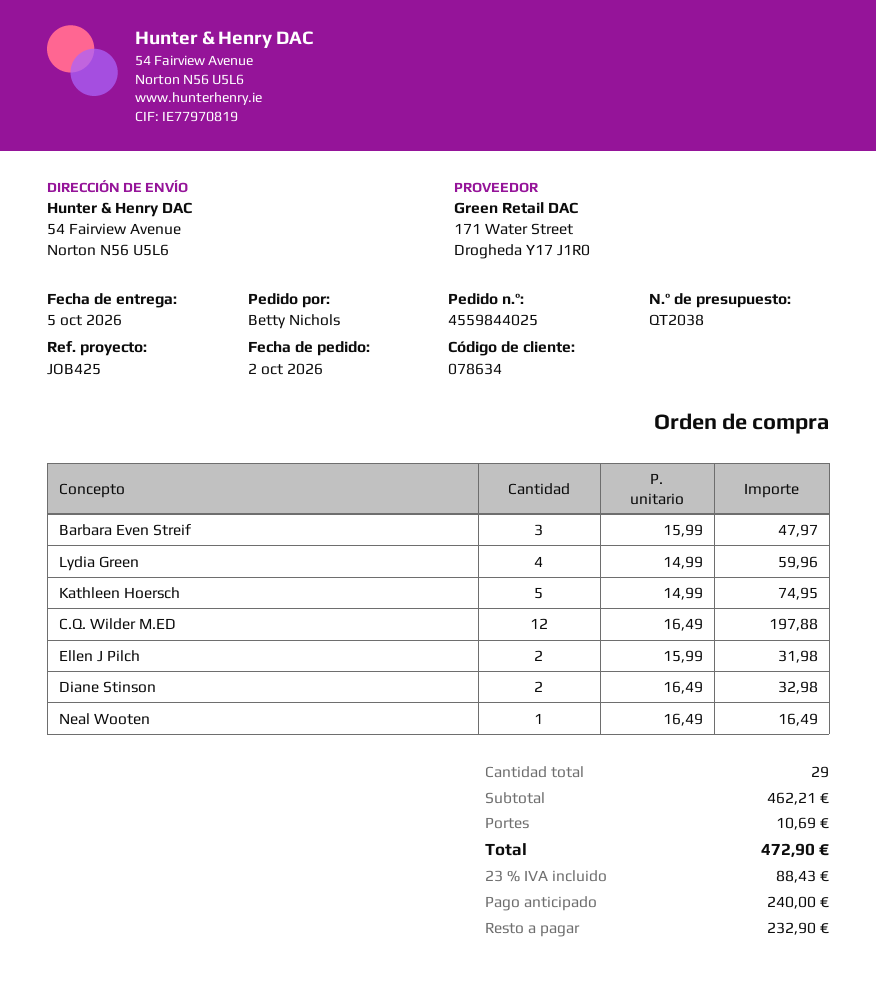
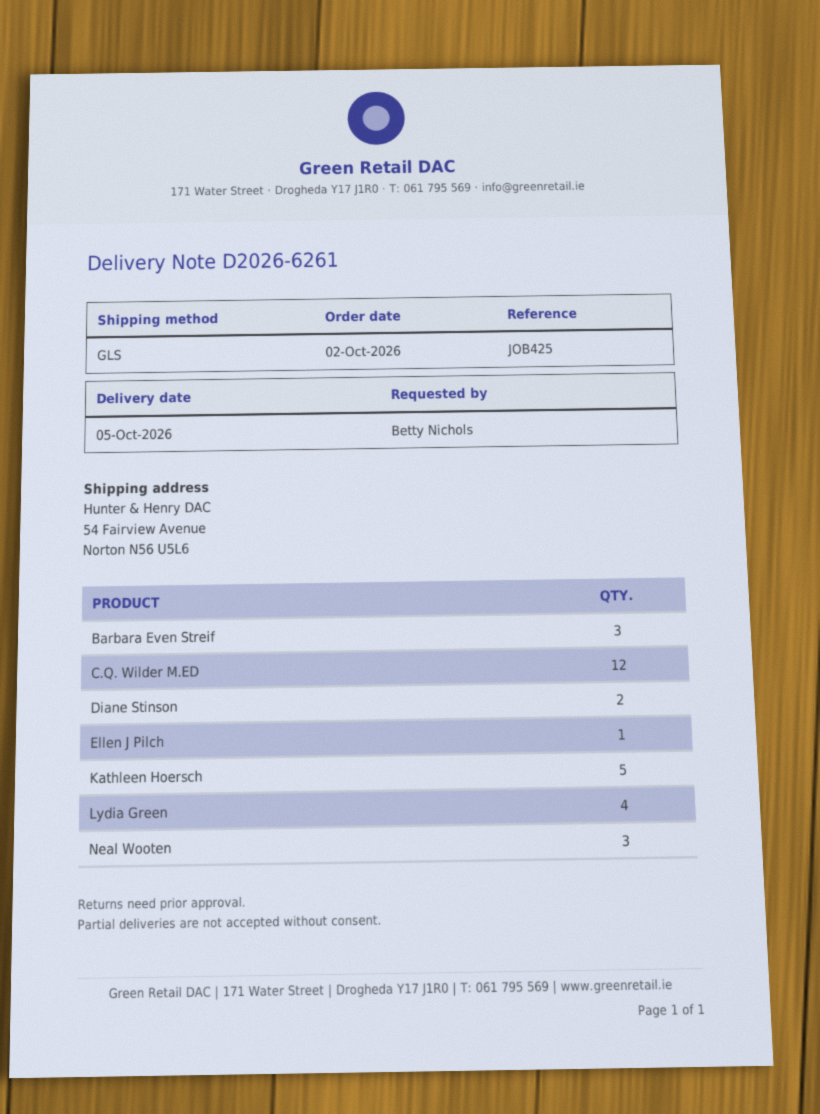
Ellen J Pilch: 2 -> 1
Neal Wooten: 1 -> 3

